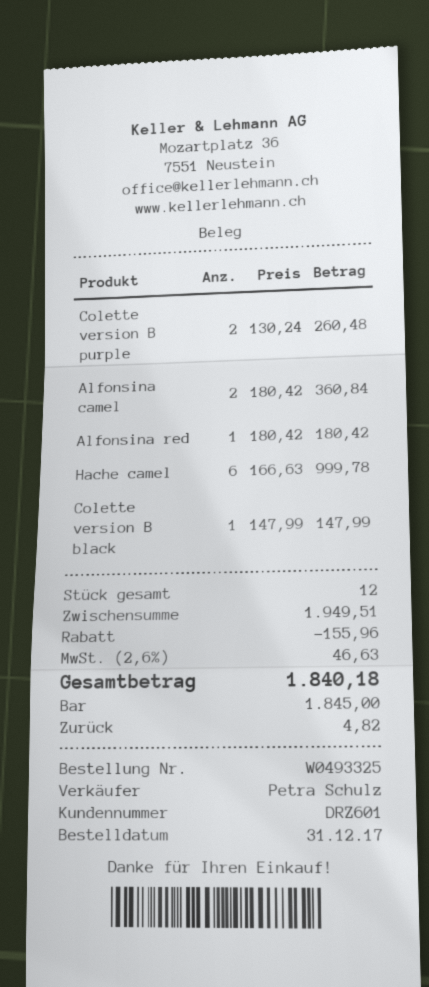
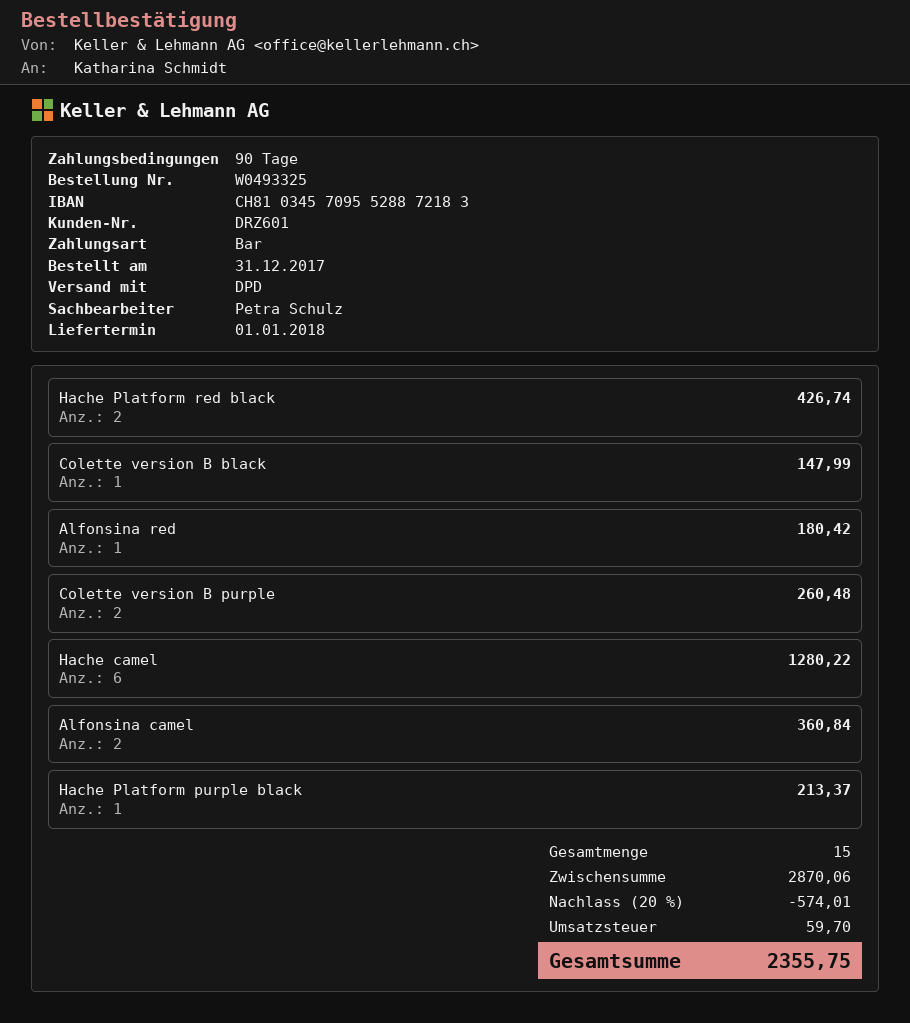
Hache camel: 6 for 999.78 -> 6 for 1280.22
Hache Platform red black: none -> 2 for 426.74
Hache Platform purple black: none -> 1 for 213.37
total quantity: 12 -> 15
subtotal: 1949.51 -> 2870.06
discount: 155.96 -> 574.01
tax: 46.63 -> 59.70
total: 1840.18 -> 2355.75

